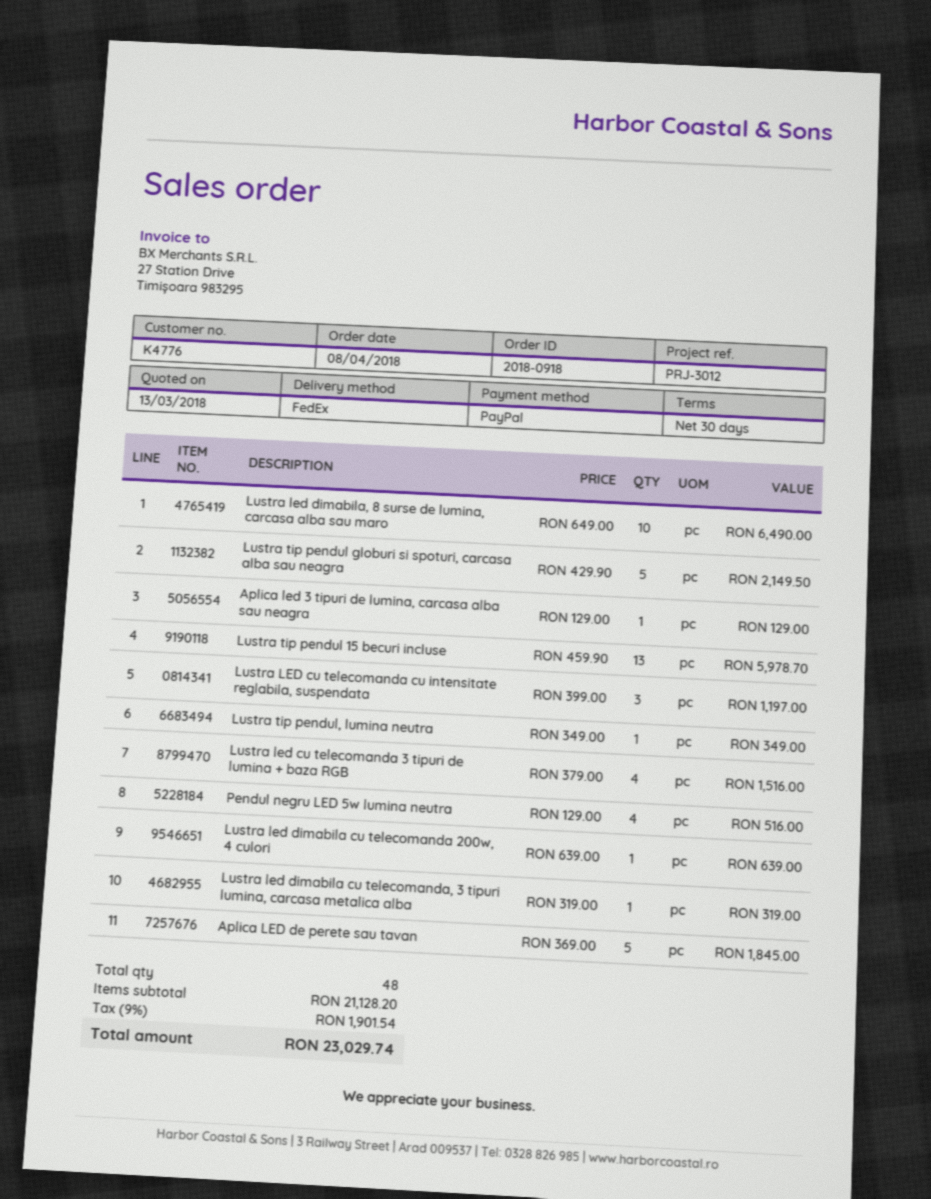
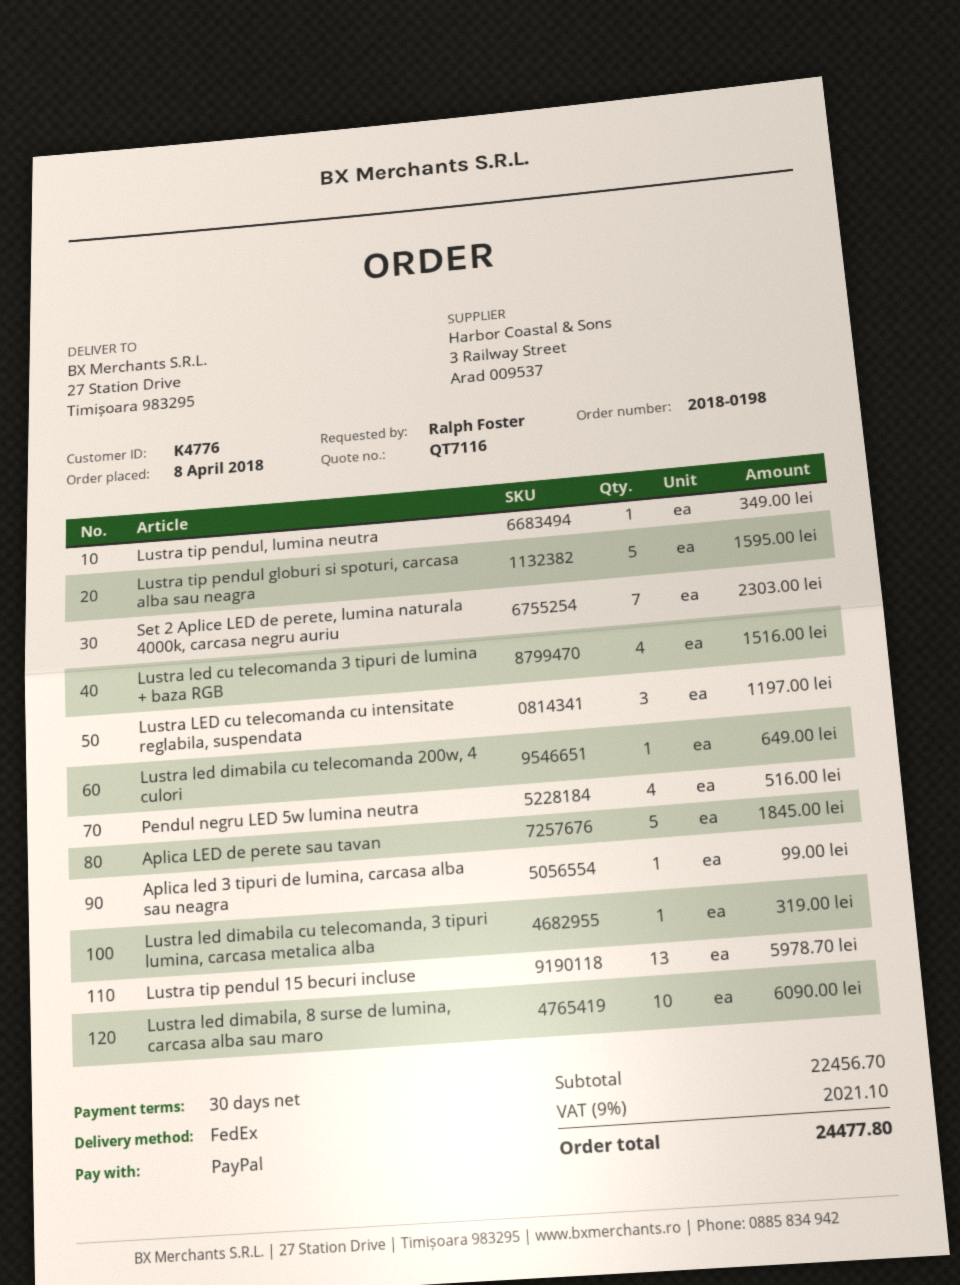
order number: 2018-0918 -> 2018-0198
Lustra led dimabila, 8 surse de lumina, carcasa alba sau maro: 10 for 6490.00 -> 10 for 6090.00
Lustra tip pendul globuri si spoturi, carcasa alba sau neagra: 5 for 2149.50 -> 5 for 1595.00
Aplica led 3 tipuri de lumina, carcasa alba sau neagra: 1 for 129.00 -> 1 for 99.00
Lustra led dimabila cu telecomanda 200w, 4 culori: 1 for 639.00 -> 1 for 649.00
Set 2 Aplice LED de perete, lumina naturala 4000k, carcasa negru auriu: none -> 7 for 2303.00
subtotal: 21128.20 -> 22456.70
tax: 9% = 1901.54 -> 9% = 2021.10
total: 23029.74 -> 24477.80

